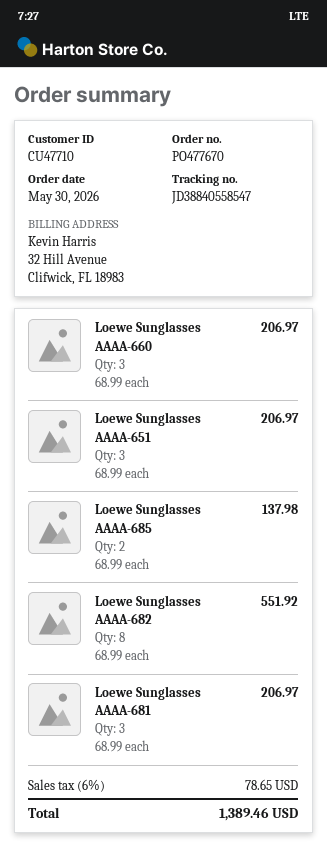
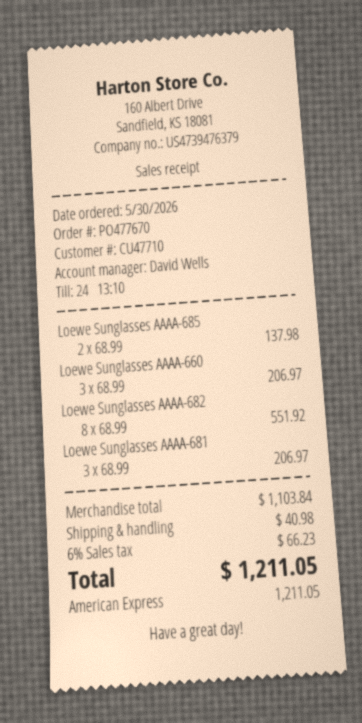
Loewe Sunglasses AAAA-651: 3 x 68.99 = 206.97 -> none
shipping: none -> 40.98
tax: 6% = 78.65 -> 6% = 66.23
total: 1389.46 -> 1211.05

